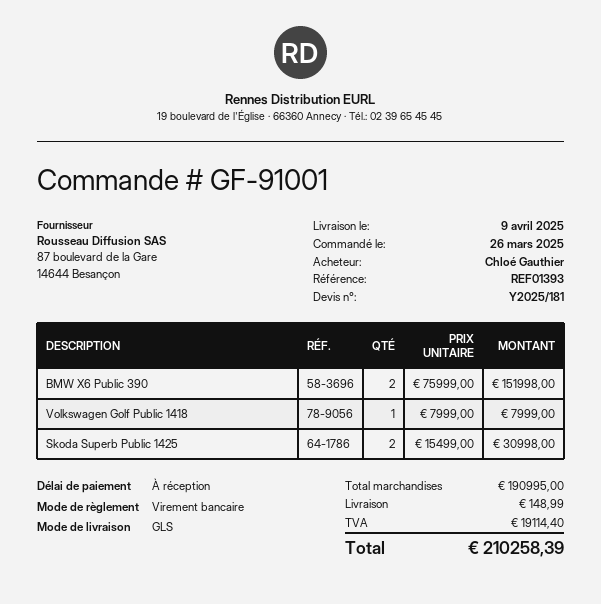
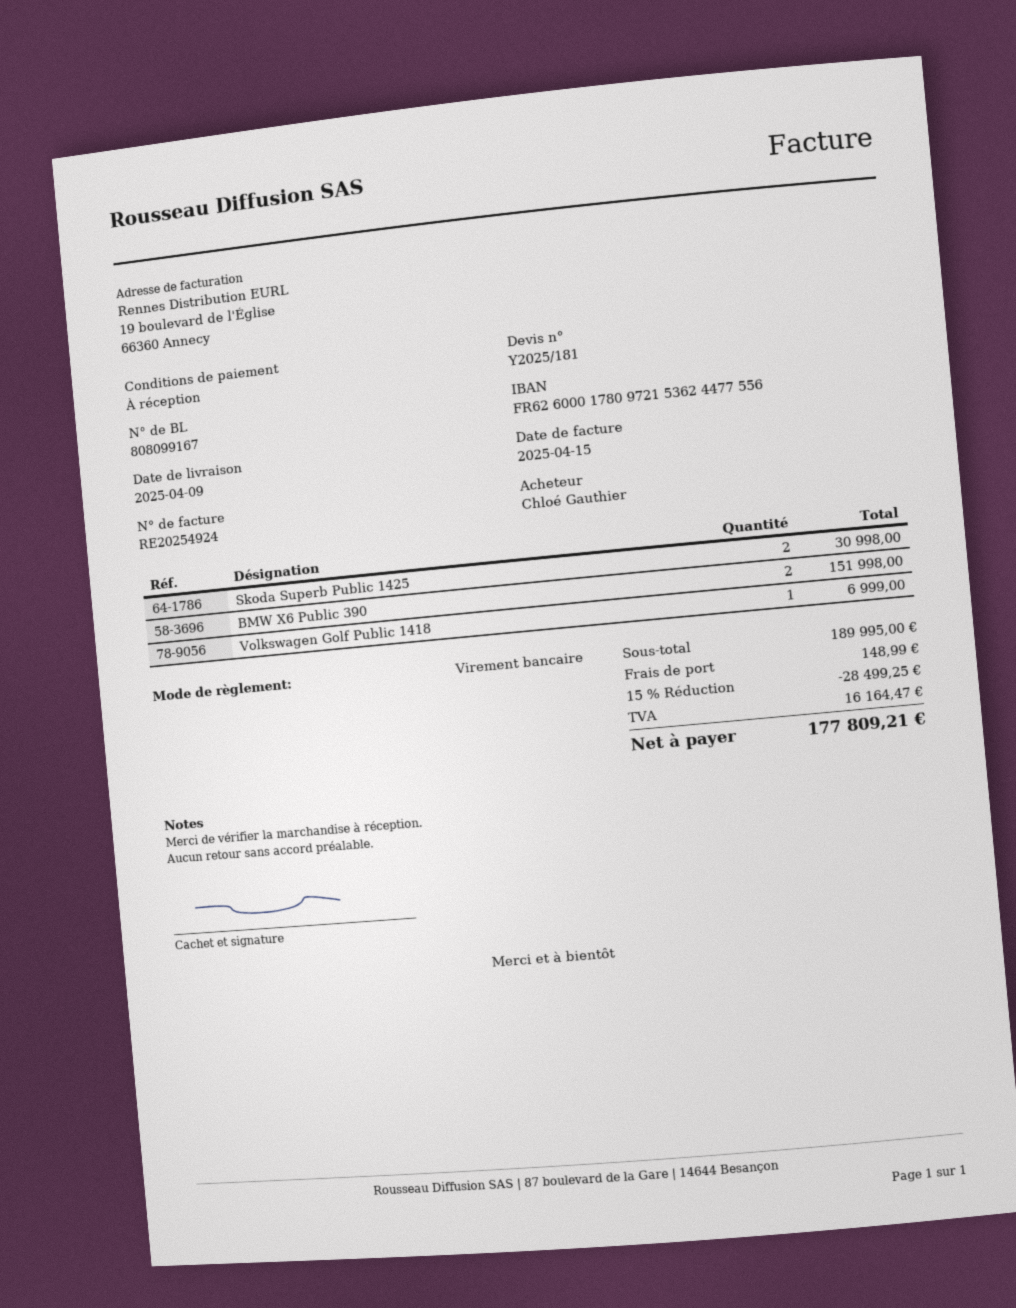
Volkswagen Golf Public 1418: 1 for 7999.00 -> 1 for 6999.00
subtotal: 190995.00 -> 189995.00
discount: none -> 15% = 28499.25
tax: 19114.40 -> 16164.47
total: 210258.39 -> 177809.21

